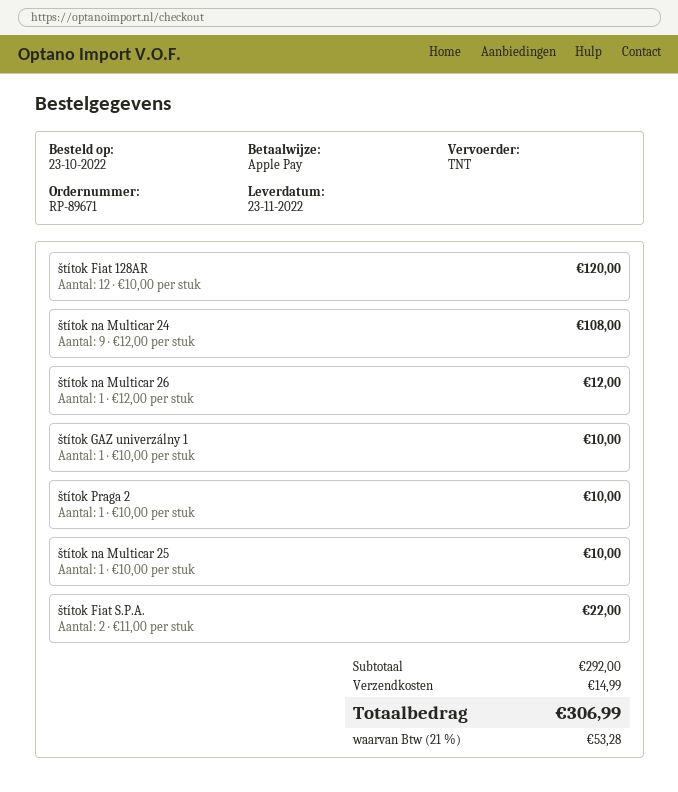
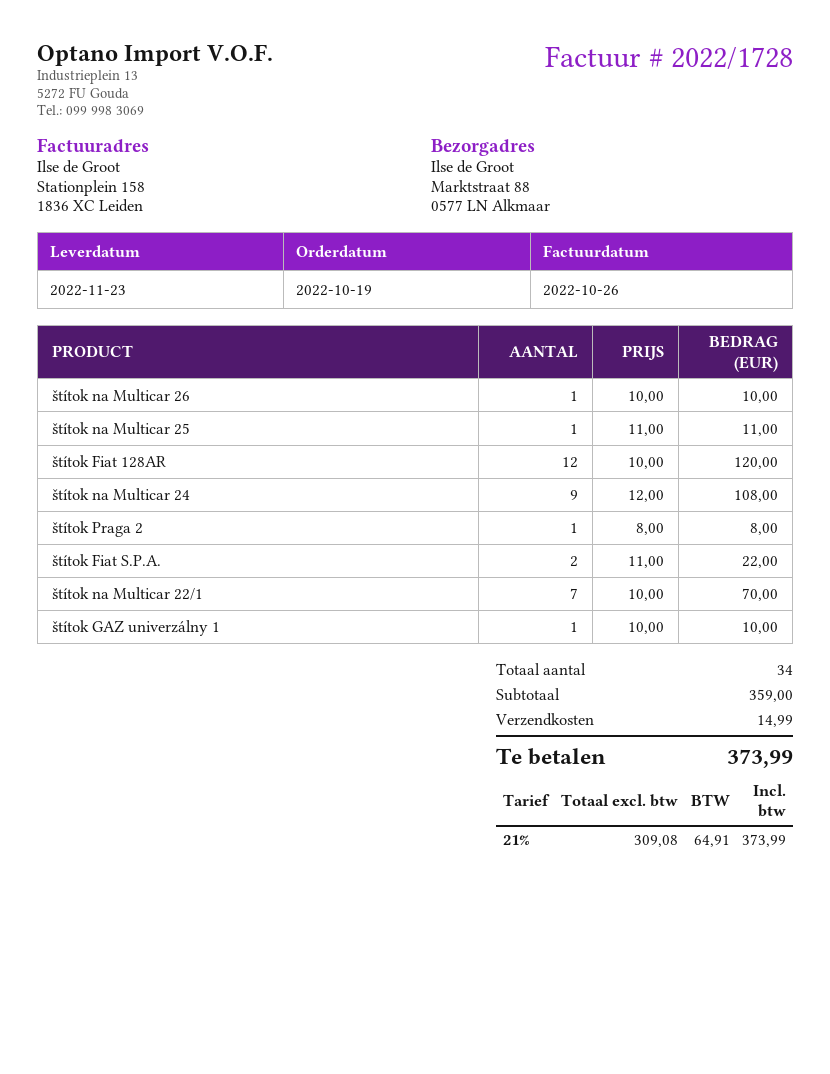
order date: 2022-10-23 -> 2022-10-19
štítok na Multicar 26: 1 x 12.00 = 12.00 -> 1 x 10.00 = 10.00
štítok Praga 2: 1 x 10.00 = 10.00 -> 1 x 8.00 = 8.00
štítok na Multicar 25: 1 x 10.00 = 10.00 -> 1 x 11.00 = 11.00
štítok na Multicar 22/1: none -> 7 x 10.00 = 70.00
subtotal: 292.00 -> 359.00
tax: 21% = 53.28 -> 21% = 64.91
total: 306.99 -> 373.99

